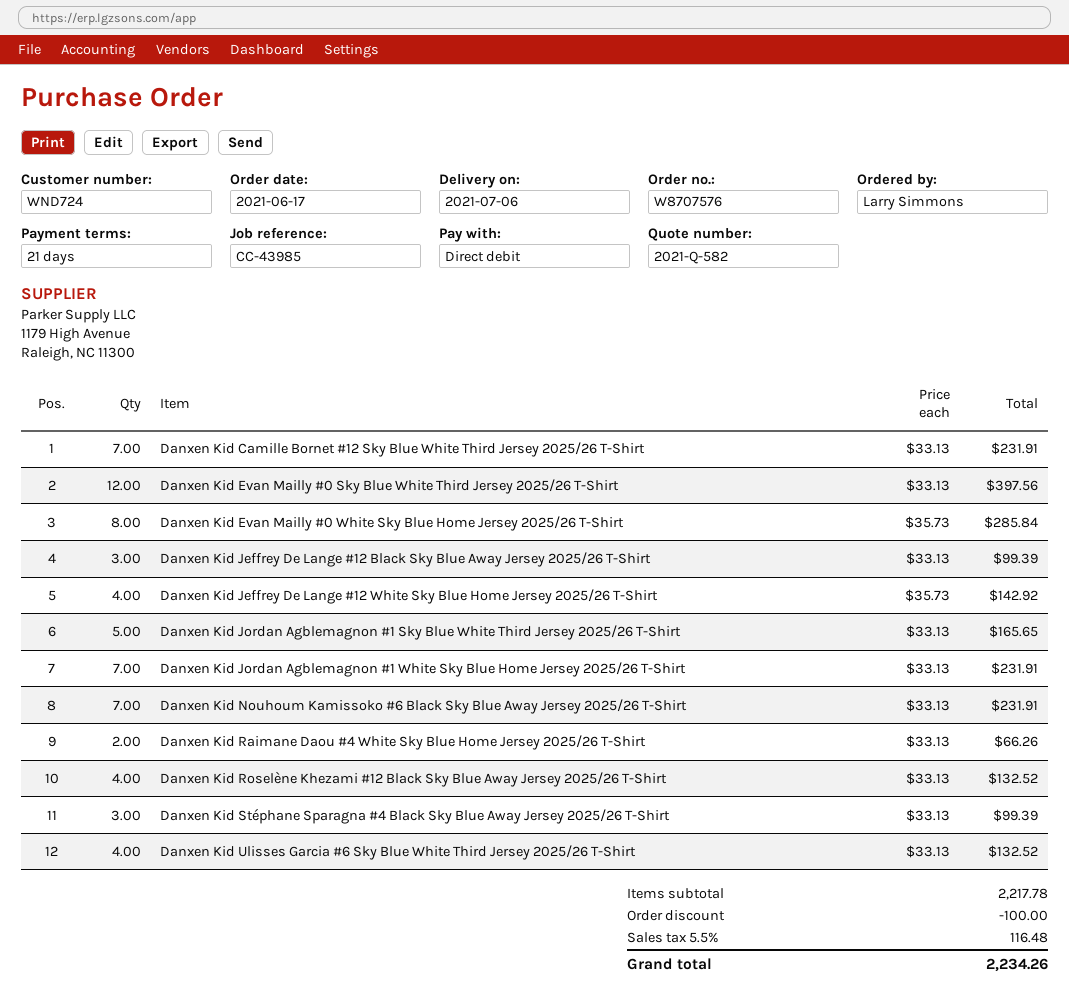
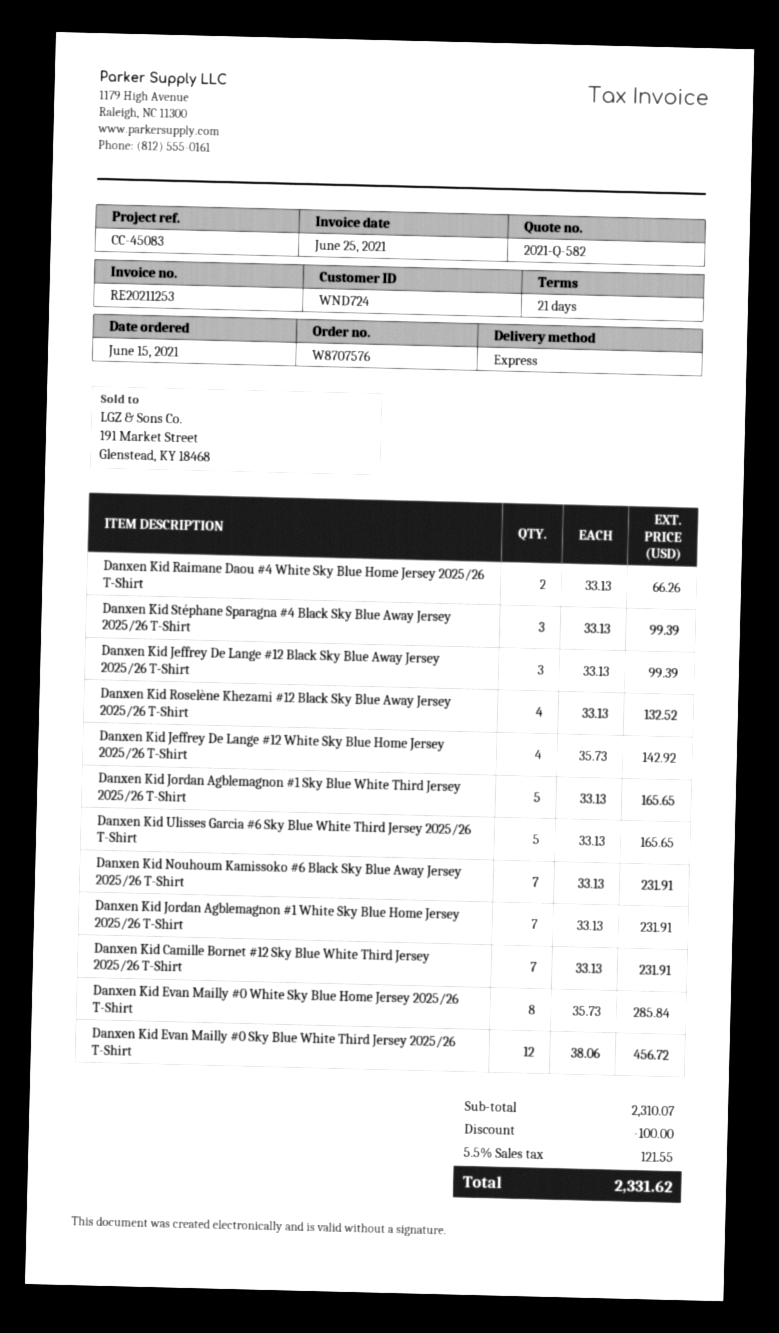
order date: 2021-06-17 -> 2021-06-15
reference: CC-43985 -> CC-45083
Danxen Kid Evan Mailly #0 Sky Blue White Third Jersey 2025/26 T-Shirt: 12 x 33.13 = 397.56 -> 12 x 38.06 = 456.72
Danxen Kid Ulisses Garcia #6 Sky Blue White Third Jersey 2025/26 T-Shirt: 4 x 33.13 = 132.52 -> 5 x 33.13 = 165.65
subtotal: 2217.78 -> 2310.07
tax: 5.5% = 116.48 -> 5.5% = 121.55
total: 2234.26 -> 2331.62

